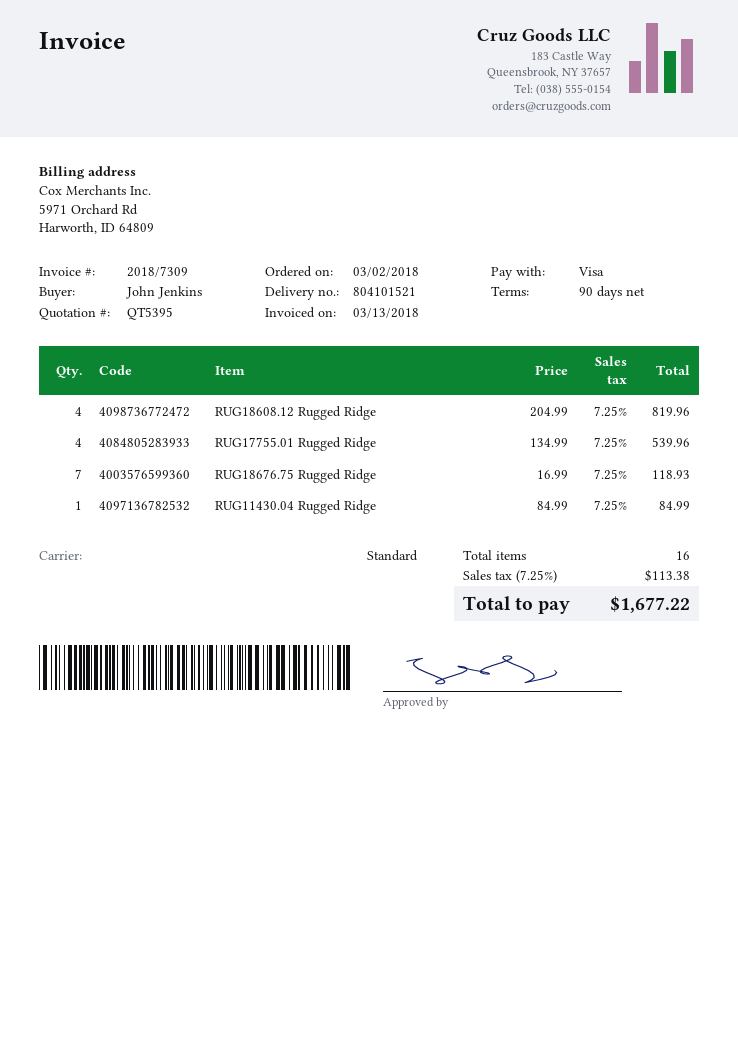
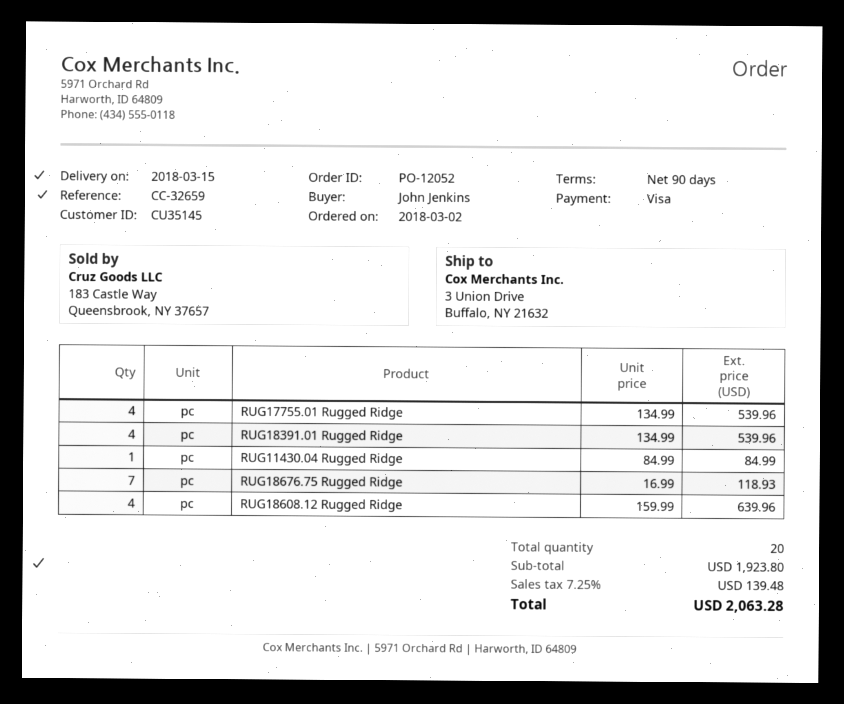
RUG18608.12 Rugged Ridge: 4 x 204.99 = 819.96 -> 4 x 159.99 = 639.96
RUG18391.01 Rugged Ridge: none -> 4 x 134.99 = 539.96
total quantity: 16 -> 20
tax: 7.25% = 113.38 -> 7.25% = 139.48
total: 1677.22 -> 2063.28

